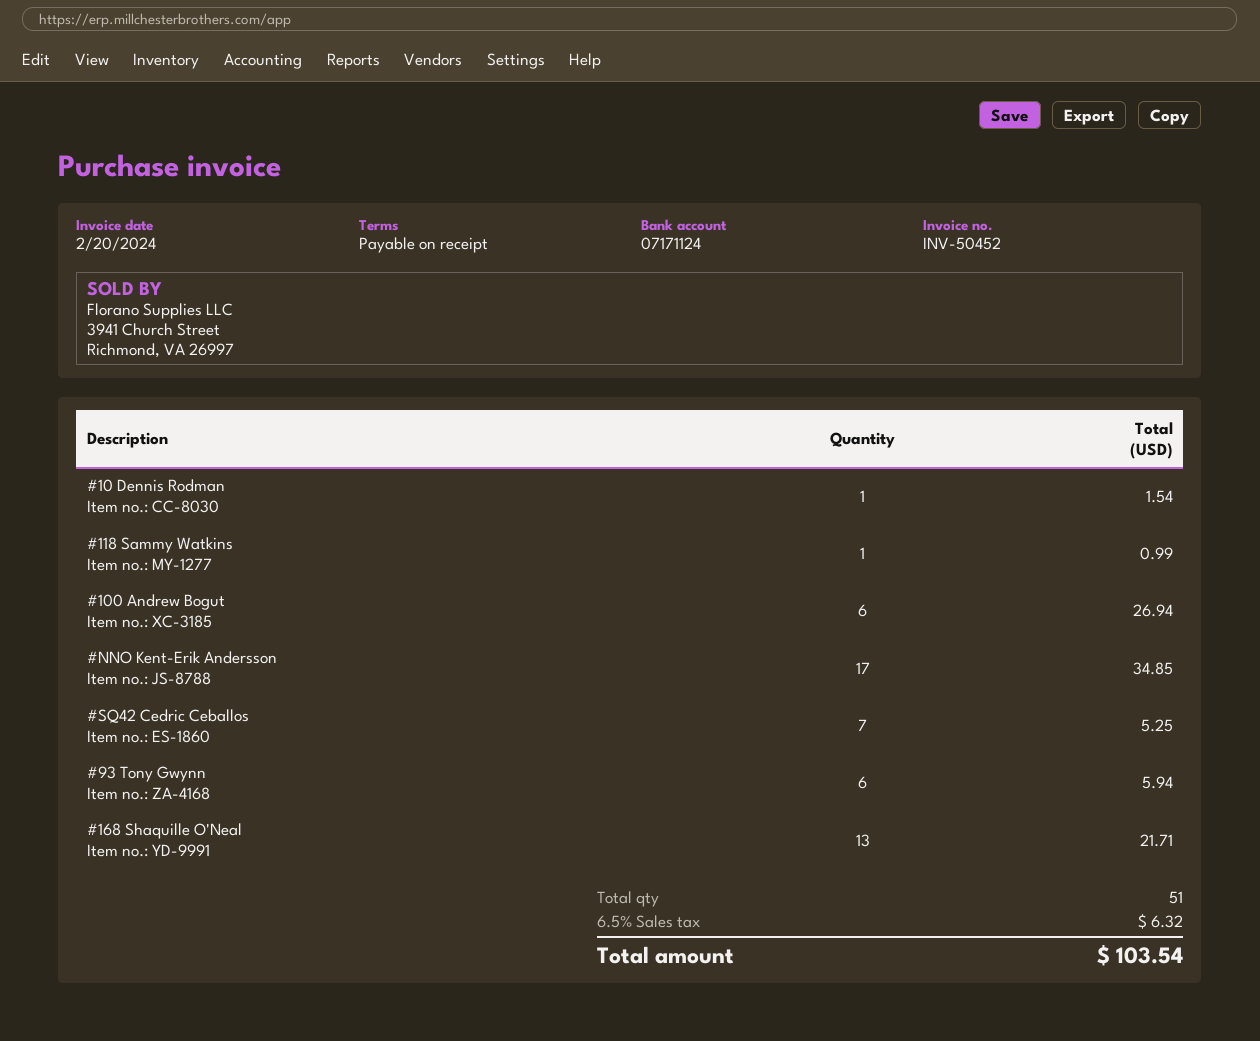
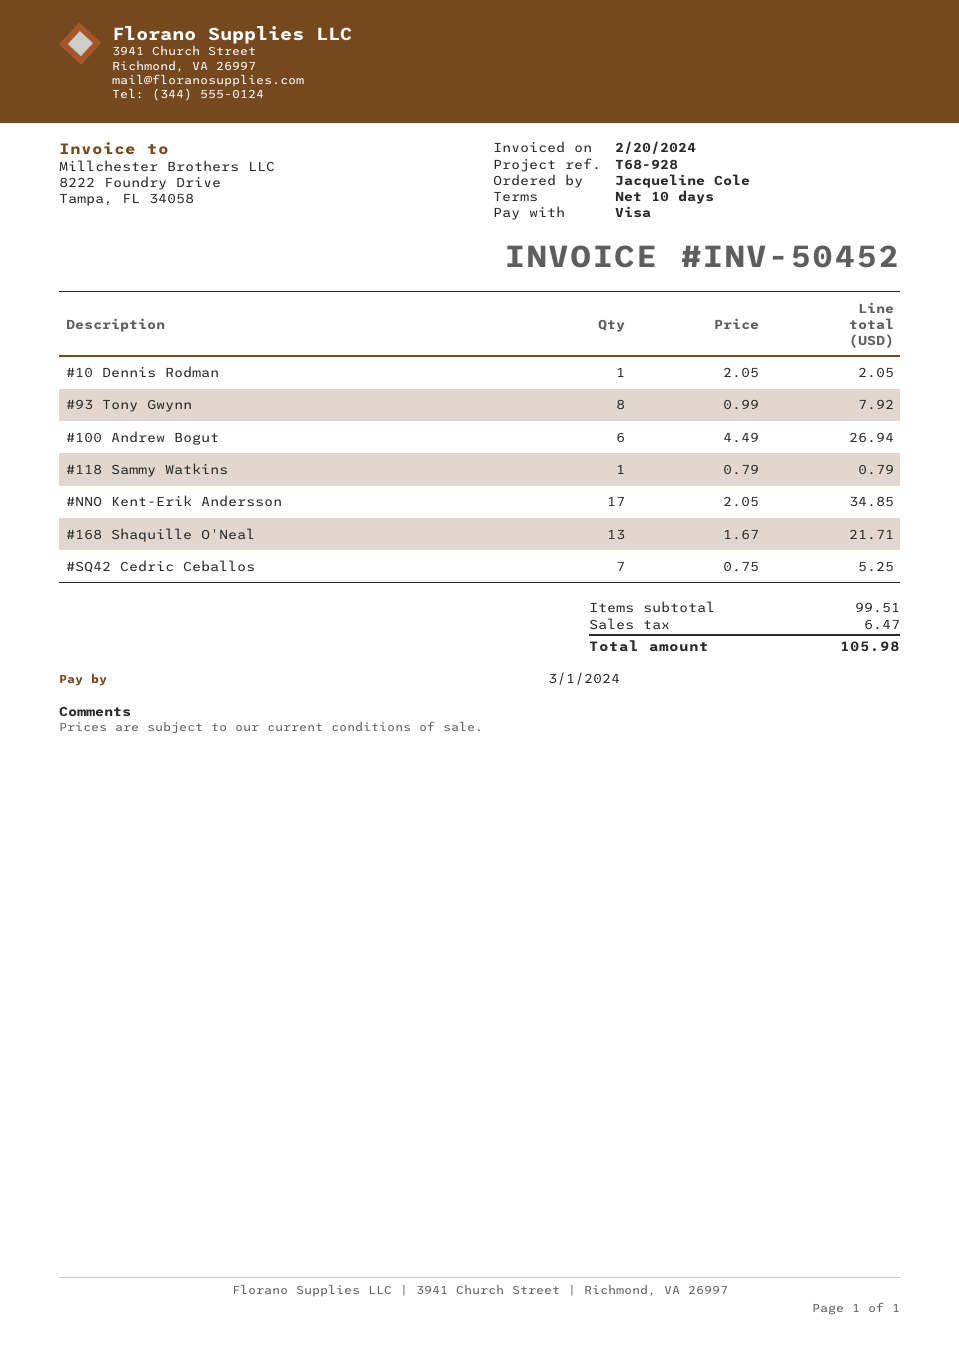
payment terms: on receipt -> 10 days
#10 Dennis Rodman: 1 for 1.54 -> 1 for 2.05
#118 Sammy Watkins: 1 for 0.99 -> 1 for 0.79
#93 Tony Gwynn: 6 for 5.94 -> 8 for 7.92
tax: 6.32 -> 6.47
total: 103.54 -> 105.98

